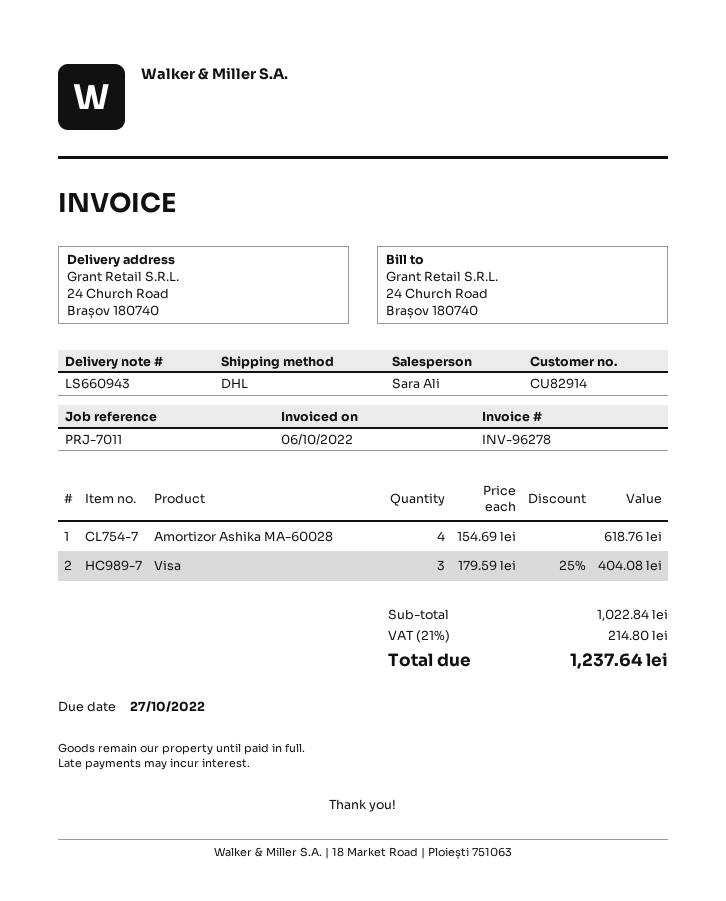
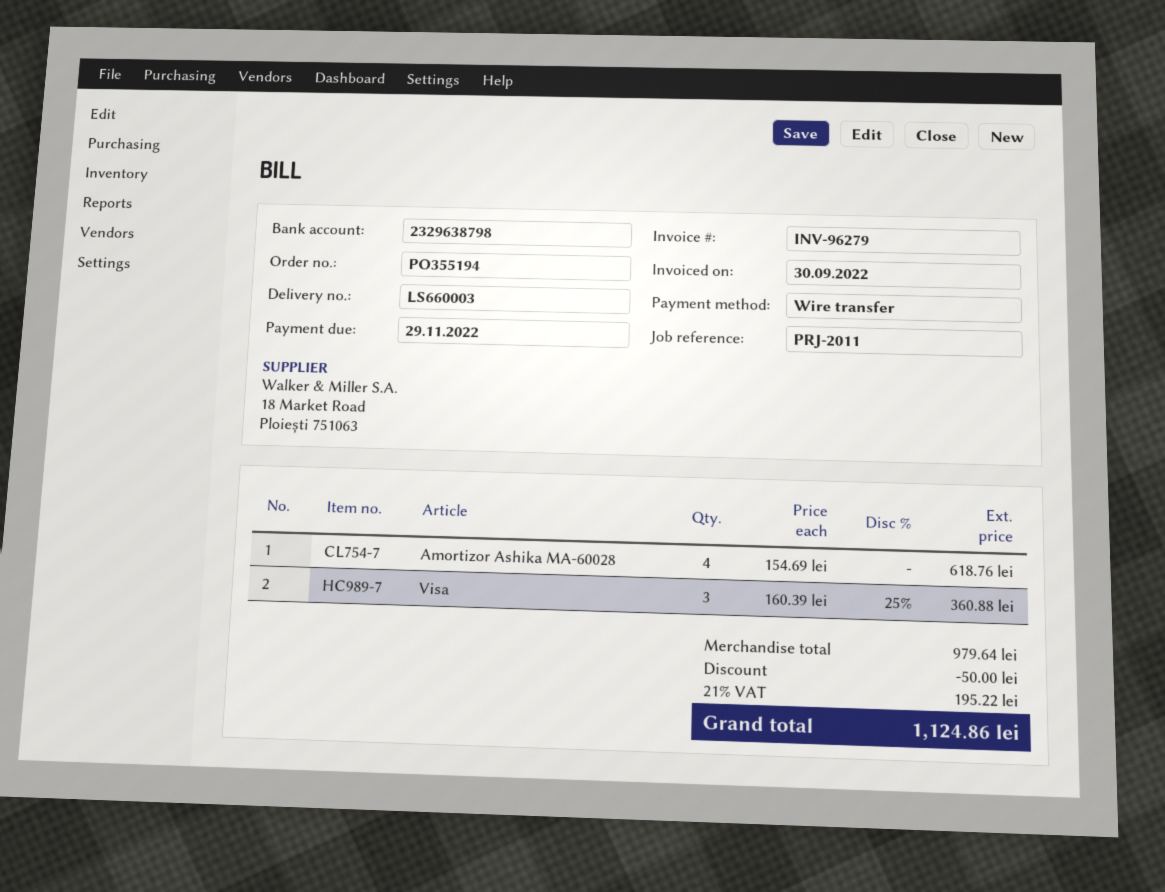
delivery note number: LS660943 -> LS660003
invoice number: INV-96278 -> INV-96279
invoice date: 2022-10-06 -> 2022-09-30
due date: 2022-10-27 -> 2022-11-29
reference: PRJ-7011 -> PRJ-2011
Visa: 3 x 179.59 - 25% = 404.08 -> 3 x 160.39 - 25% = 360.88
subtotal: 1022.84 -> 979.64
discount: none -> 50.00
tax: 21% = 214.80 -> 21% = 195.22
total: 1237.64 -> 1124.86

